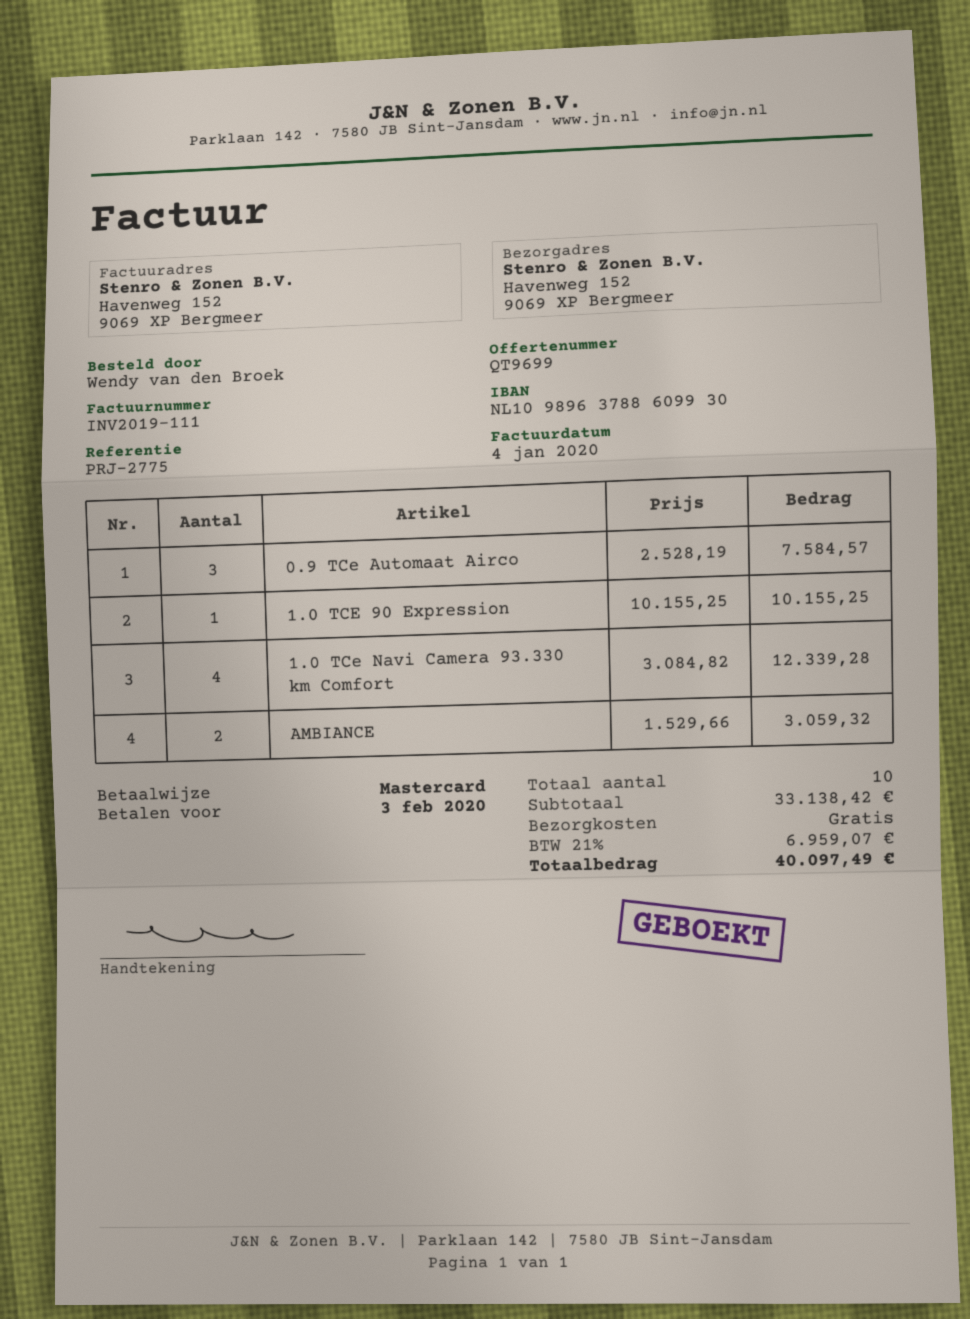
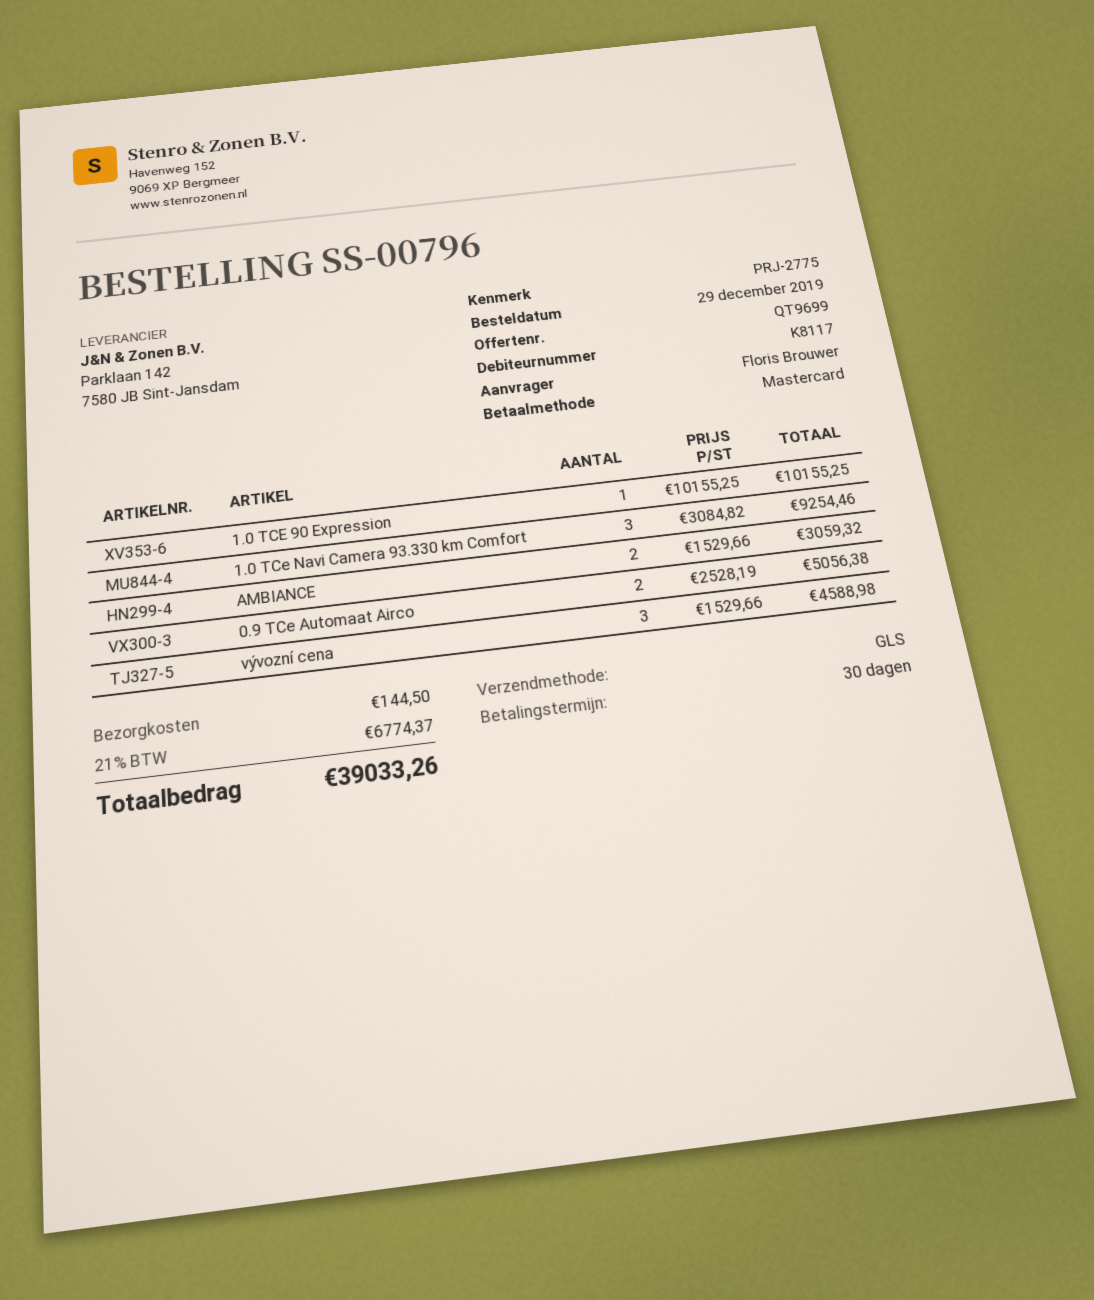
ordered by: Wendy van den Broek -> Floris Brouwer
0.9 TCe Automaat Airco: 3 x 2528.19 = 7584.57 -> 2 x 2528.19 = 5056.38
1.0 TCe Navi Camera 93.330 km Comfort: 4 x 3084.82 = 12339.28 -> 3 x 3084.82 = 9254.46
vývozní cena: none -> 3 x 1529.66 = 4588.98
shipping: 0.00 -> 144.50
tax: 21% = 6959.07 -> 21% = 6774.37
total: 40097.49 -> 39033.26

